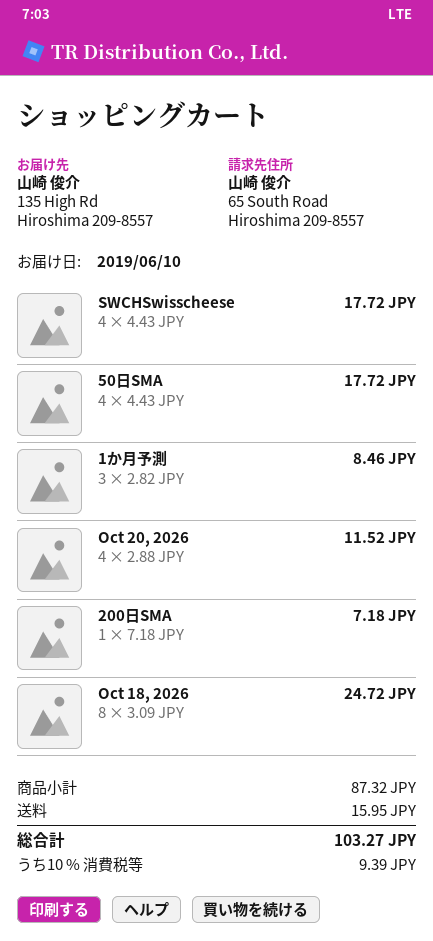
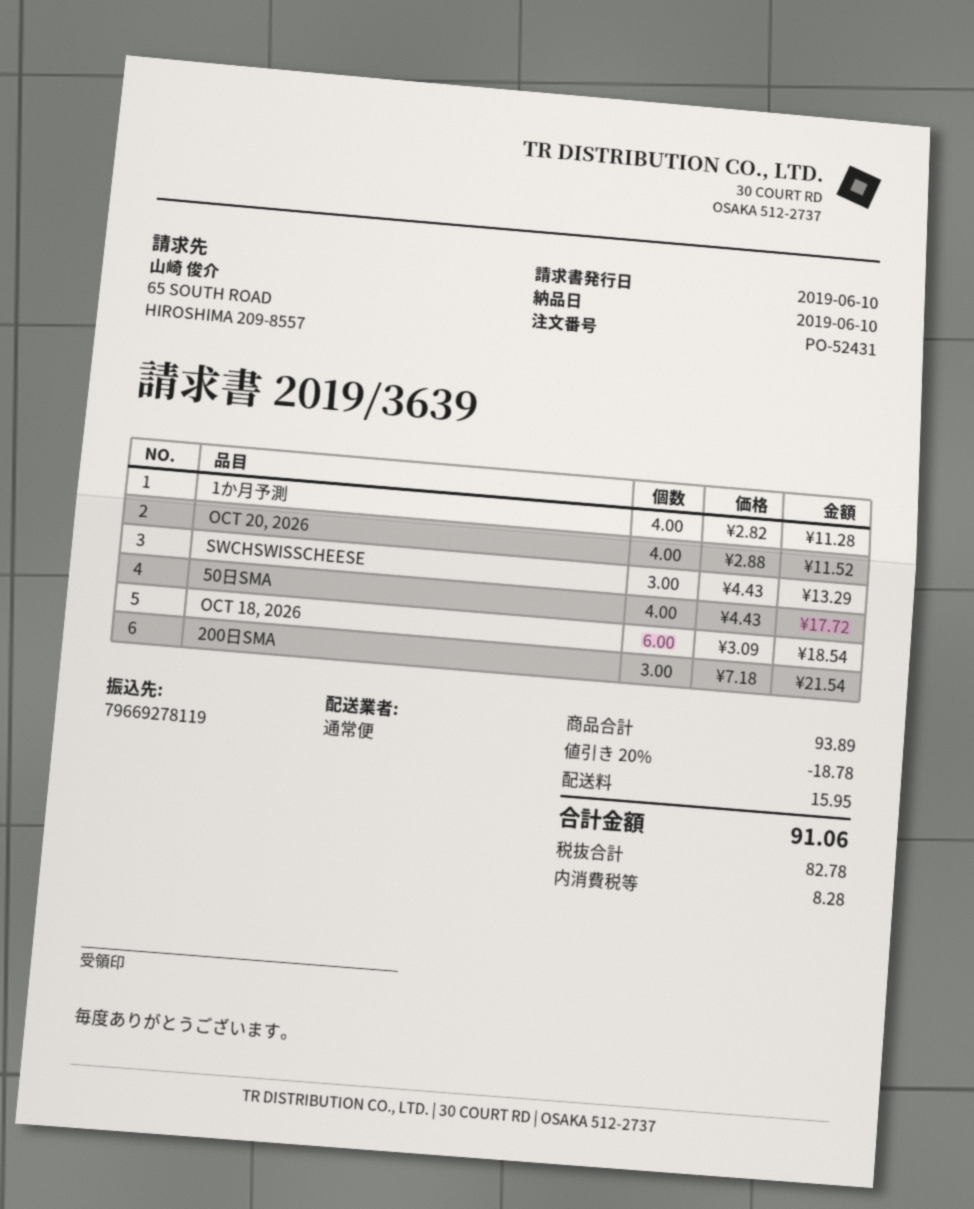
SWCHSwisscheese: 4 x 4.43 = 17.72 -> 3 x 4.43 = 13.29
1か月予測: 3 x 2.82 = 8.46 -> 4 x 2.82 = 11.28
200日SMA: 1 x 7.18 = 7.18 -> 3 x 7.18 = 21.54
Oct 18, 2026: 8 x 3.09 = 24.72 -> 6 x 3.09 = 18.54
subtotal: 87.32 -> 93.89
discount: none -> 20% = 18.78
tax: 9.39 -> 8.28
total: 103.27 -> 91.06

